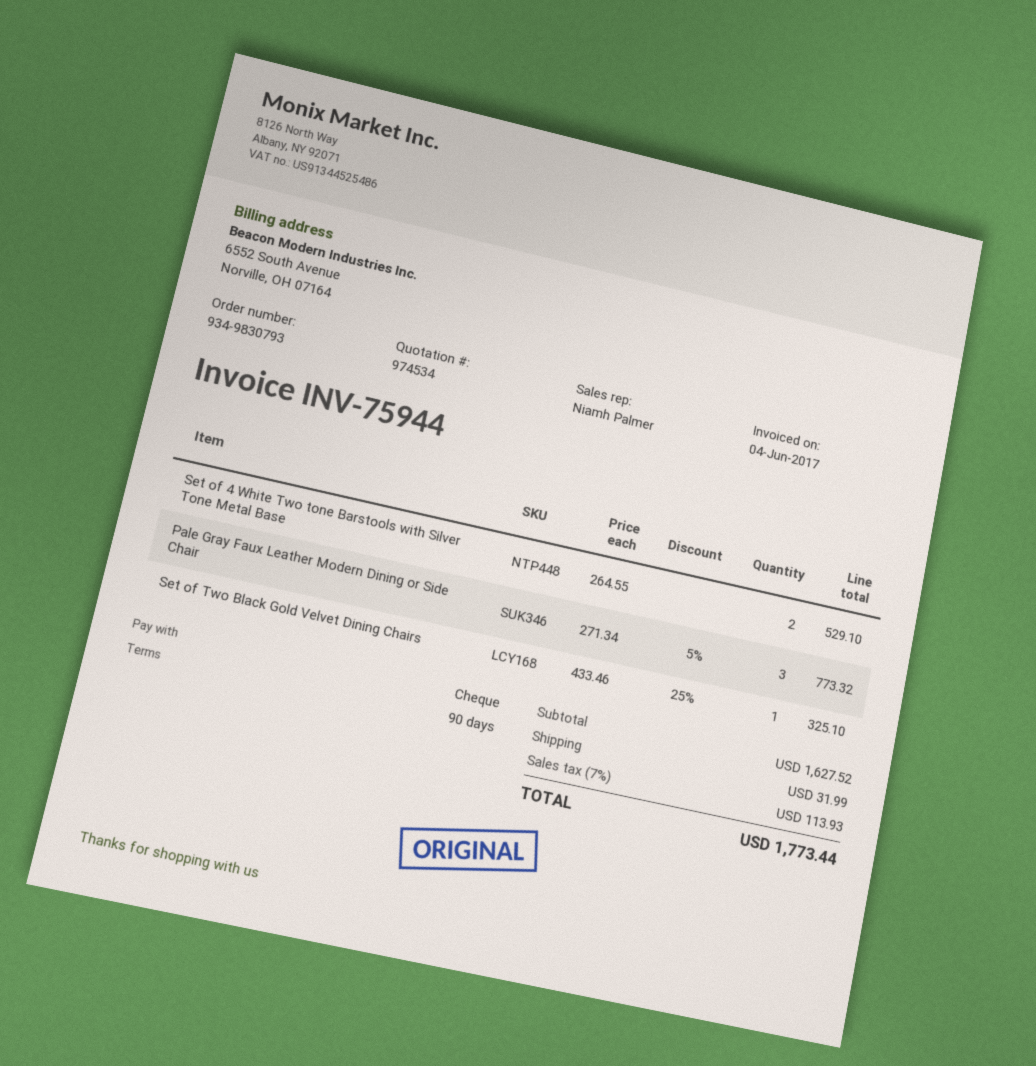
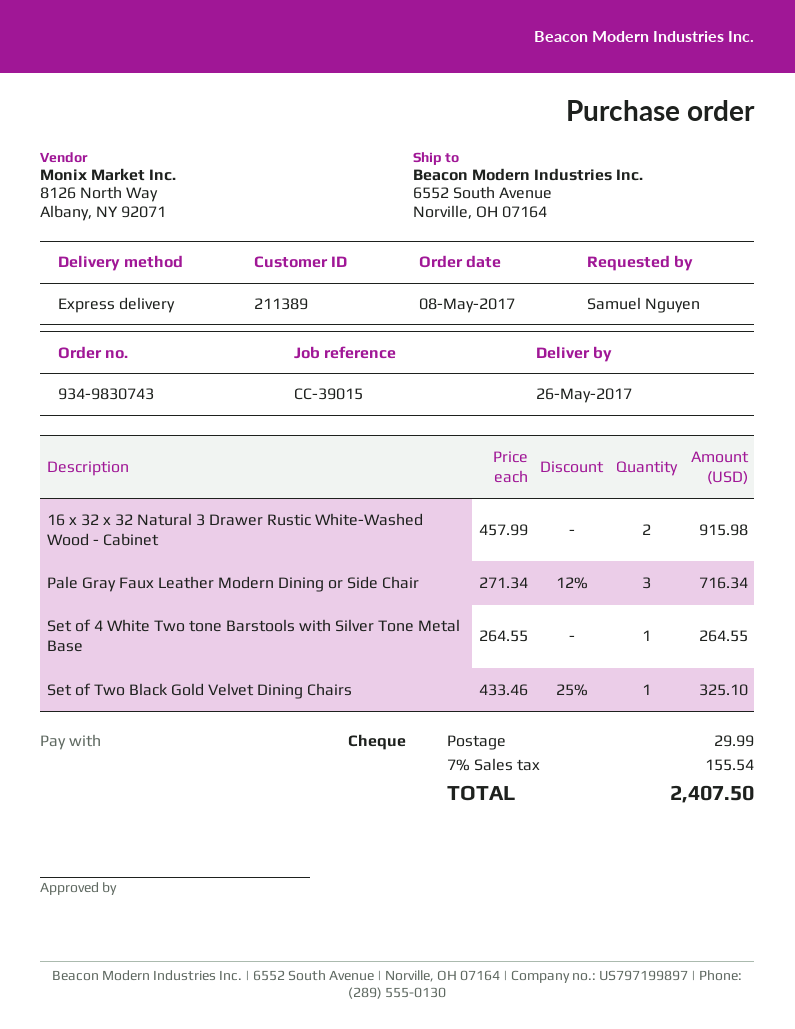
order number: 934-9830793 -> 934-9830743
Set of 4 White Two tone Barstools with Silver Tone Metal Base: 2 x 264.55 = 529.10 -> 1 x 264.55 = 264.55
Pale Gray Faux Leather Modern Dining or Side Chair: 3 x 271.34 - 5% = 773.32 -> 3 x 271.34 - 12% = 716.34
16 x 32 x 32 Natural 3 Drawer Rustic White-Washed Wood - Cabinet: none -> 2 x 457.99 = 915.98
shipping: 31.99 -> 29.99
tax: 7% = 113.93 -> 7% = 155.54
total: 1773.44 -> 2407.50

